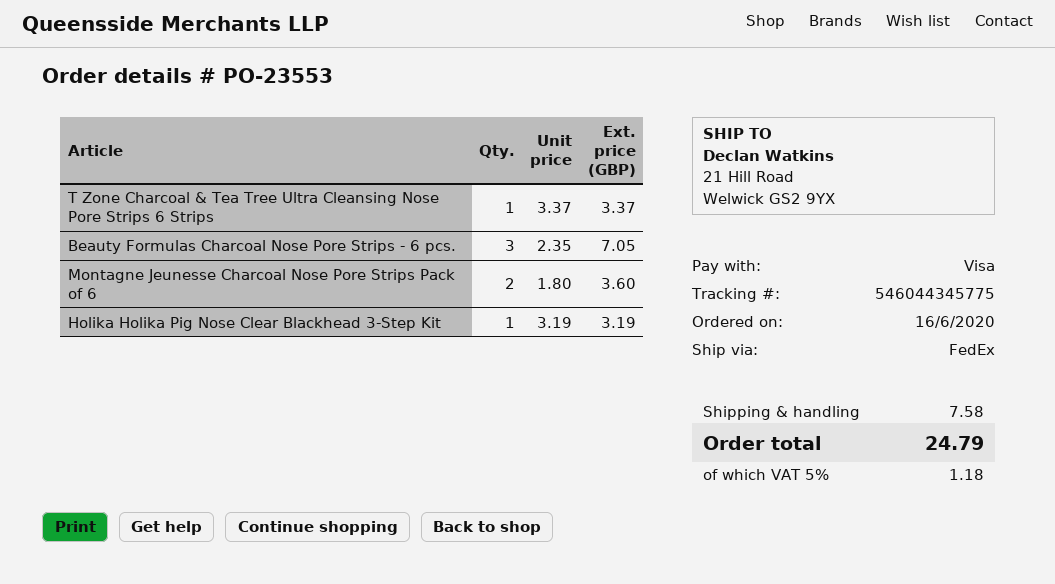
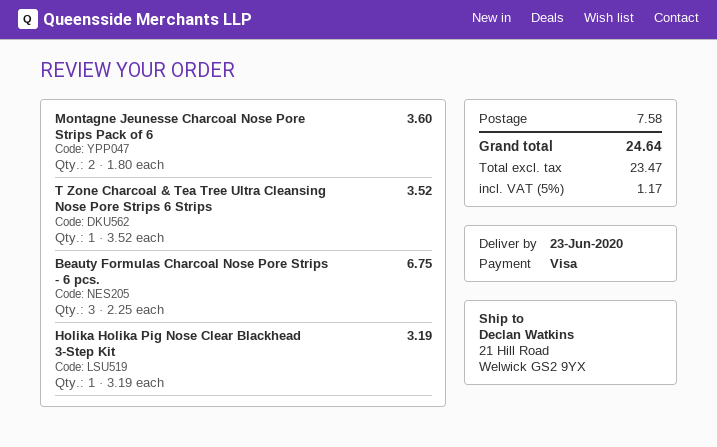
T Zone Charcoal & Tea Tree Ultra Cleansing Nose Pore Strips 6 Strips: 1 x 3.37 = 3.37 -> 1 x 3.52 = 3.52
Beauty Formulas Charcoal Nose Pore Strips - 6 pcs.: 3 x 2.35 = 7.05 -> 3 x 2.25 = 6.75
tax: 5% = 1.18 -> 5% = 1.17
total: 24.79 -> 24.64

